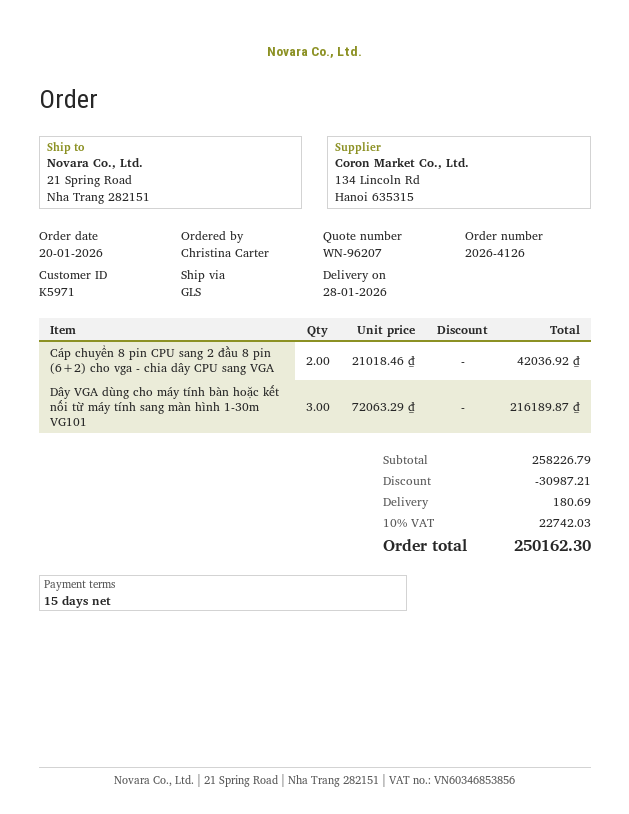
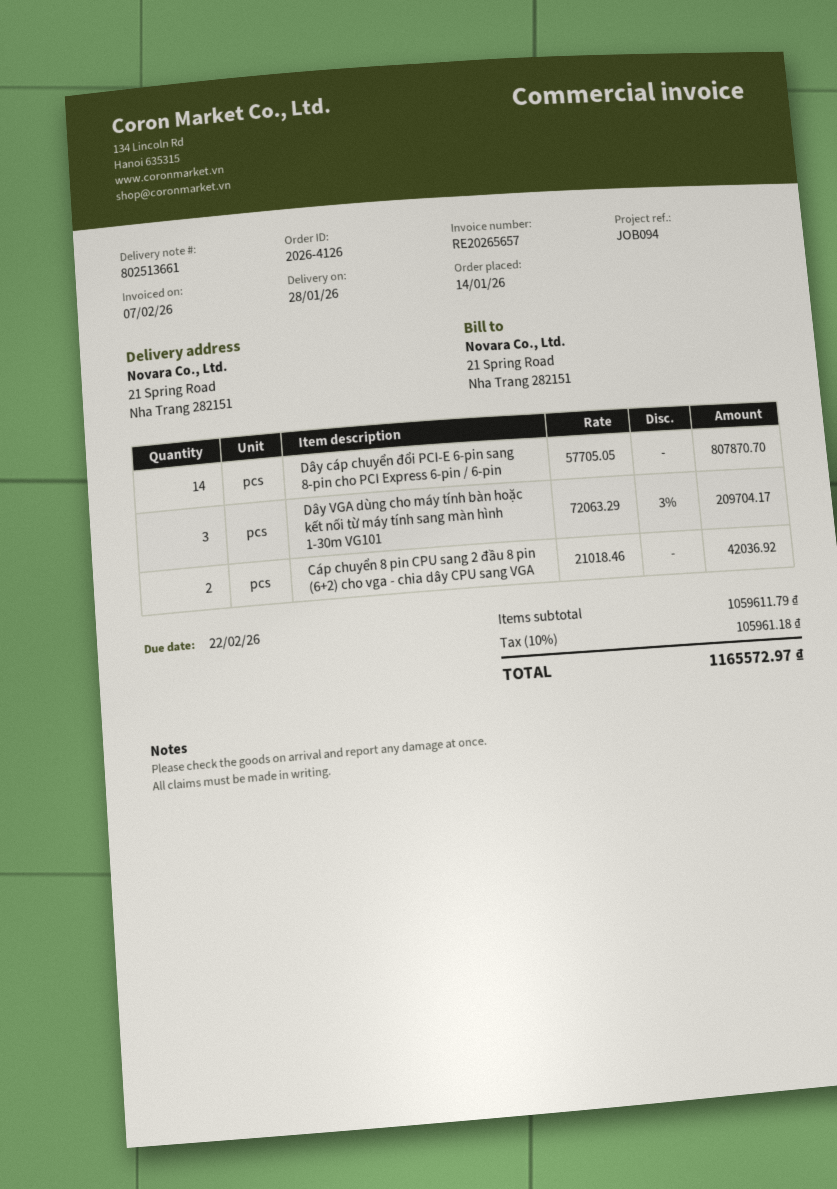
order date: 2026-01-20 -> 2026-01-14
Dây VGA dùng cho máy tính bàn hoặc kết nối từ máy tính sang màn hình 1-30m VG101: 3 x 72063.29 = 216189.87 -> 3 x 72063.29 - 3% = 209704.17
Dây cáp chuyển đổi PCI-E 6-pin sang 8-pin cho PCI Express 6-pin / 6-pin: none -> 14 x 57705.05 = 807870.70
subtotal: 258226.79 -> 1059611.79
discount: 30987.21 -> none
shipping: 180.69 -> none
tax: 10% = 22742.03 -> 10% = 105961.18
total: 250162.30 -> 1165572.97

